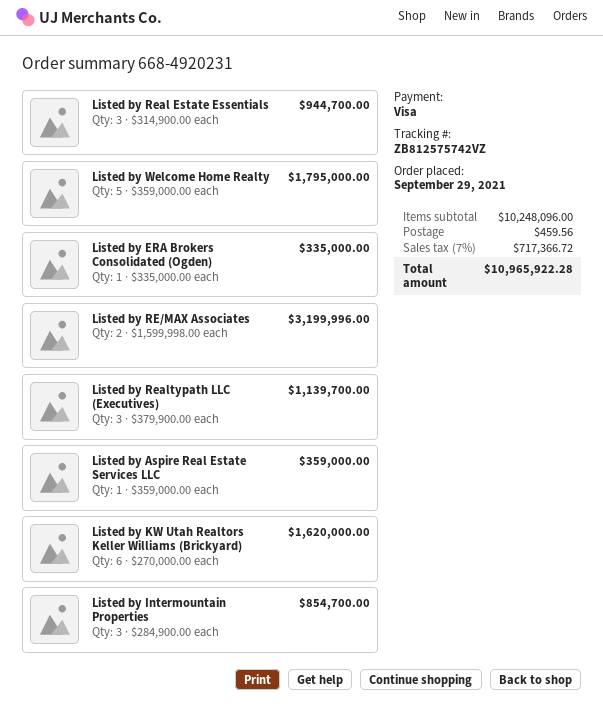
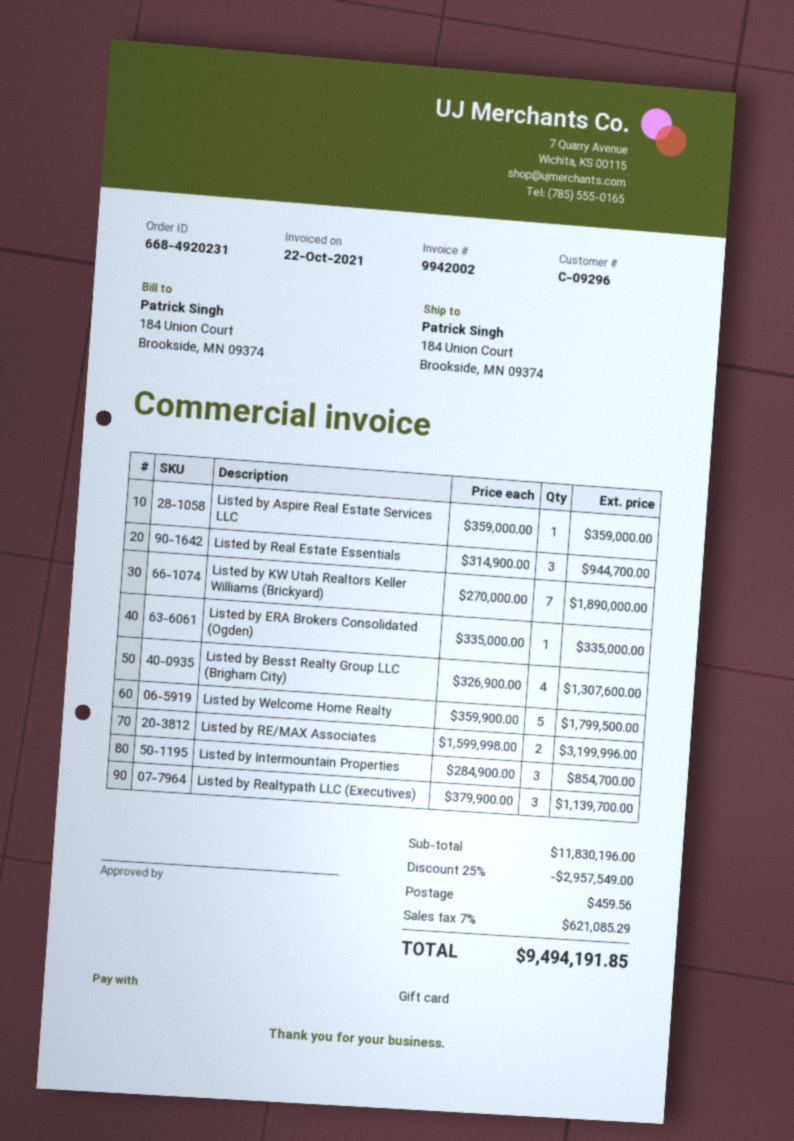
payment method: Visa -> gift card
Listed by Welcome Home Realty: 5 x 359000.00 = 1795000.00 -> 5 x 359900.00 = 1799500.00
Listed by KW Utah Realtors Keller Williams (Brickyard): 6 x 270000.00 = 1620000.00 -> 7 x 270000.00 = 1890000.00
Listed by Besst Realty Group LLC (Brigham City): none -> 4 x 326900.00 = 1307600.00
subtotal: 10248096.00 -> 11830196.00
discount: none -> 25% = 2957549.00
tax: 7% = 717366.72 -> 7% = 621085.29
total: 10965922.28 -> 9494191.85

